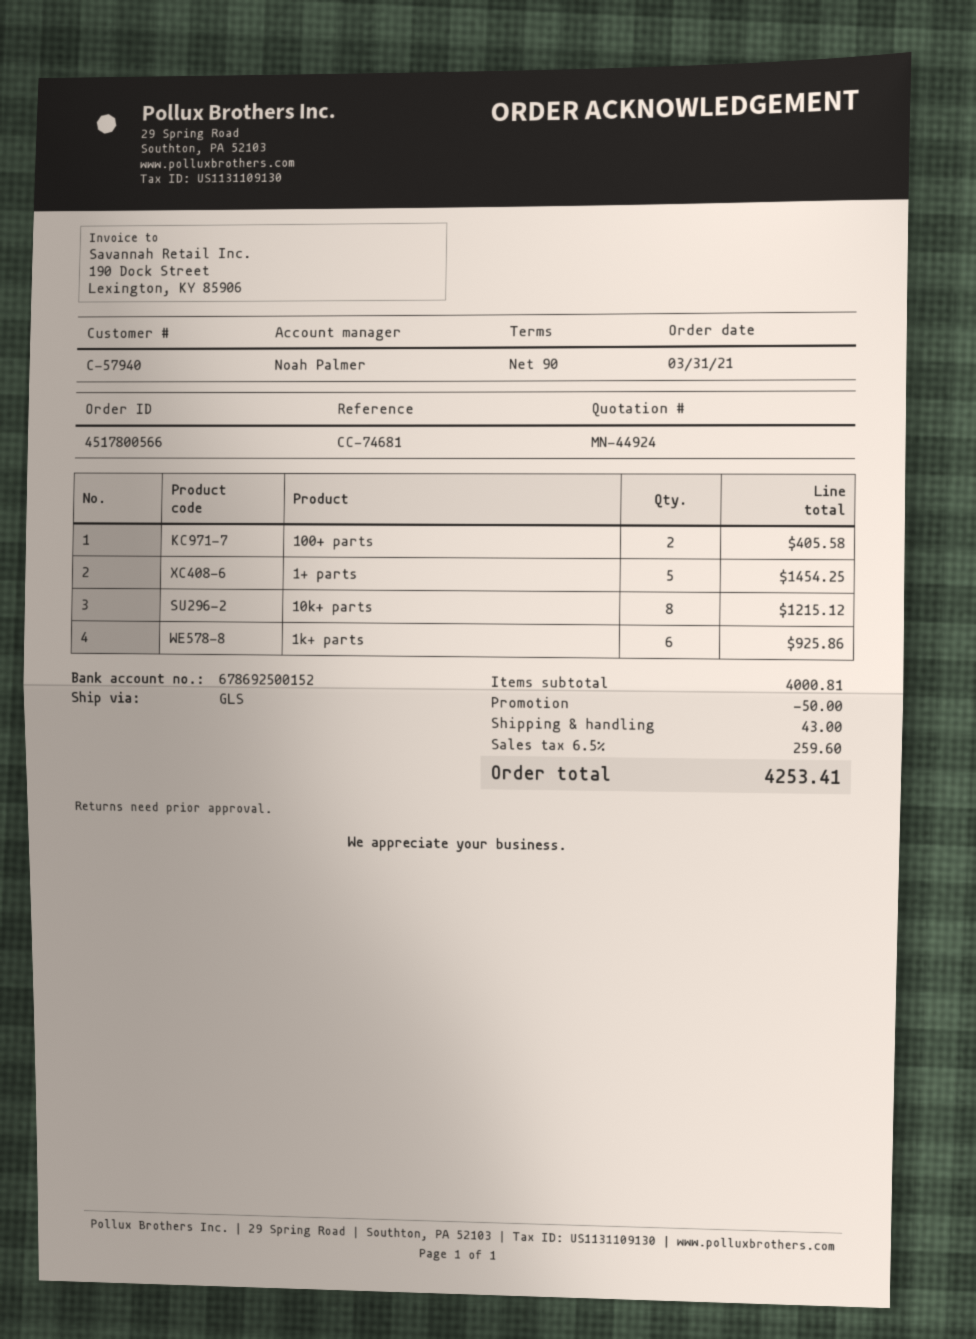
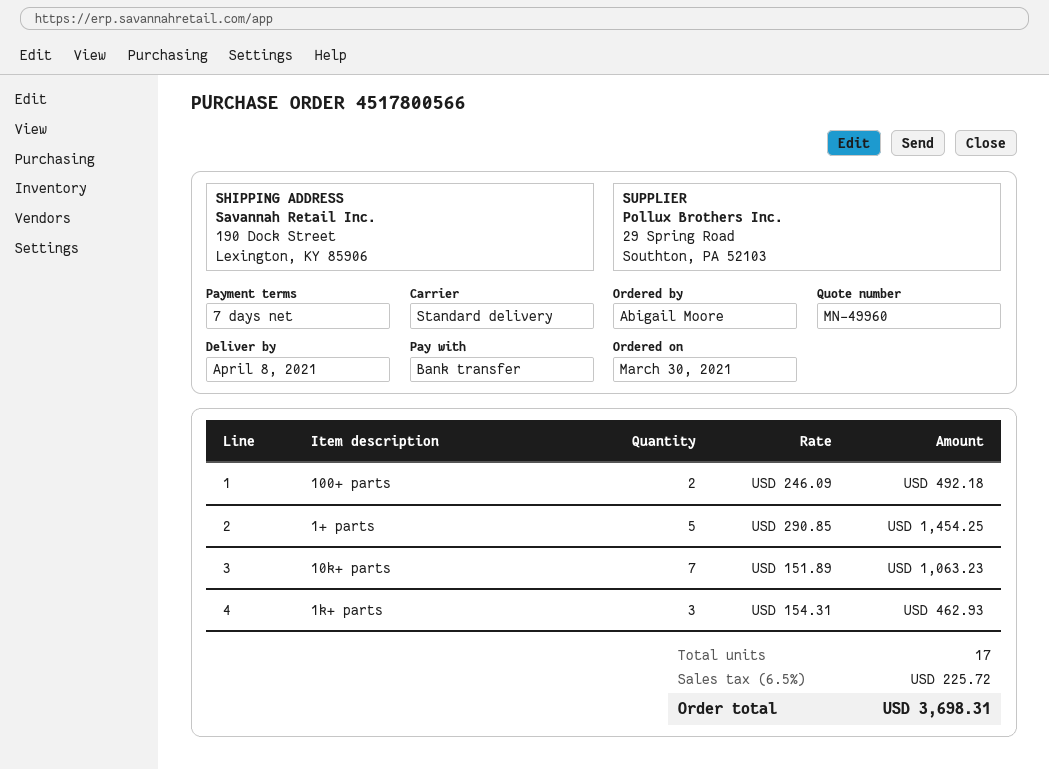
quote number: MN-44924 -> MN-49960
order date: 2021-03-31 -> 2021-03-30
payment terms: 90 days -> 7 days
shipping method: GLS -> standard
100+ parts: 2 for 405.58 -> 2 for 492.18
10k+ parts: 8 for 1215.12 -> 7 for 1063.23
1k+ parts: 6 for 925.86 -> 3 for 462.93
discount: 50.00 -> none
shipping: 43.00 -> none
tax: 6.5% = 259.60 -> 6.5% = 225.72
total: 4253.41 -> 3698.31

